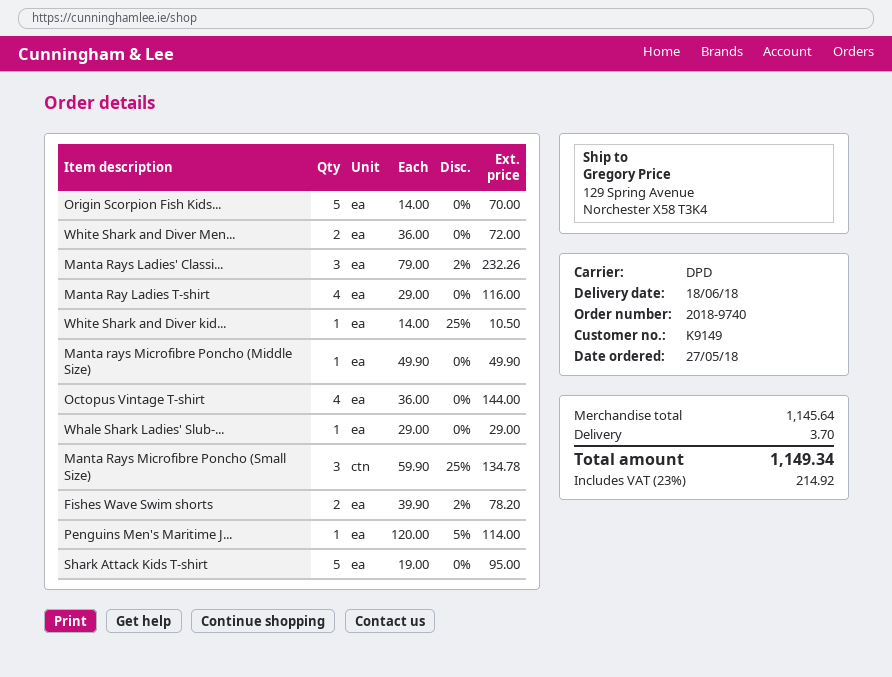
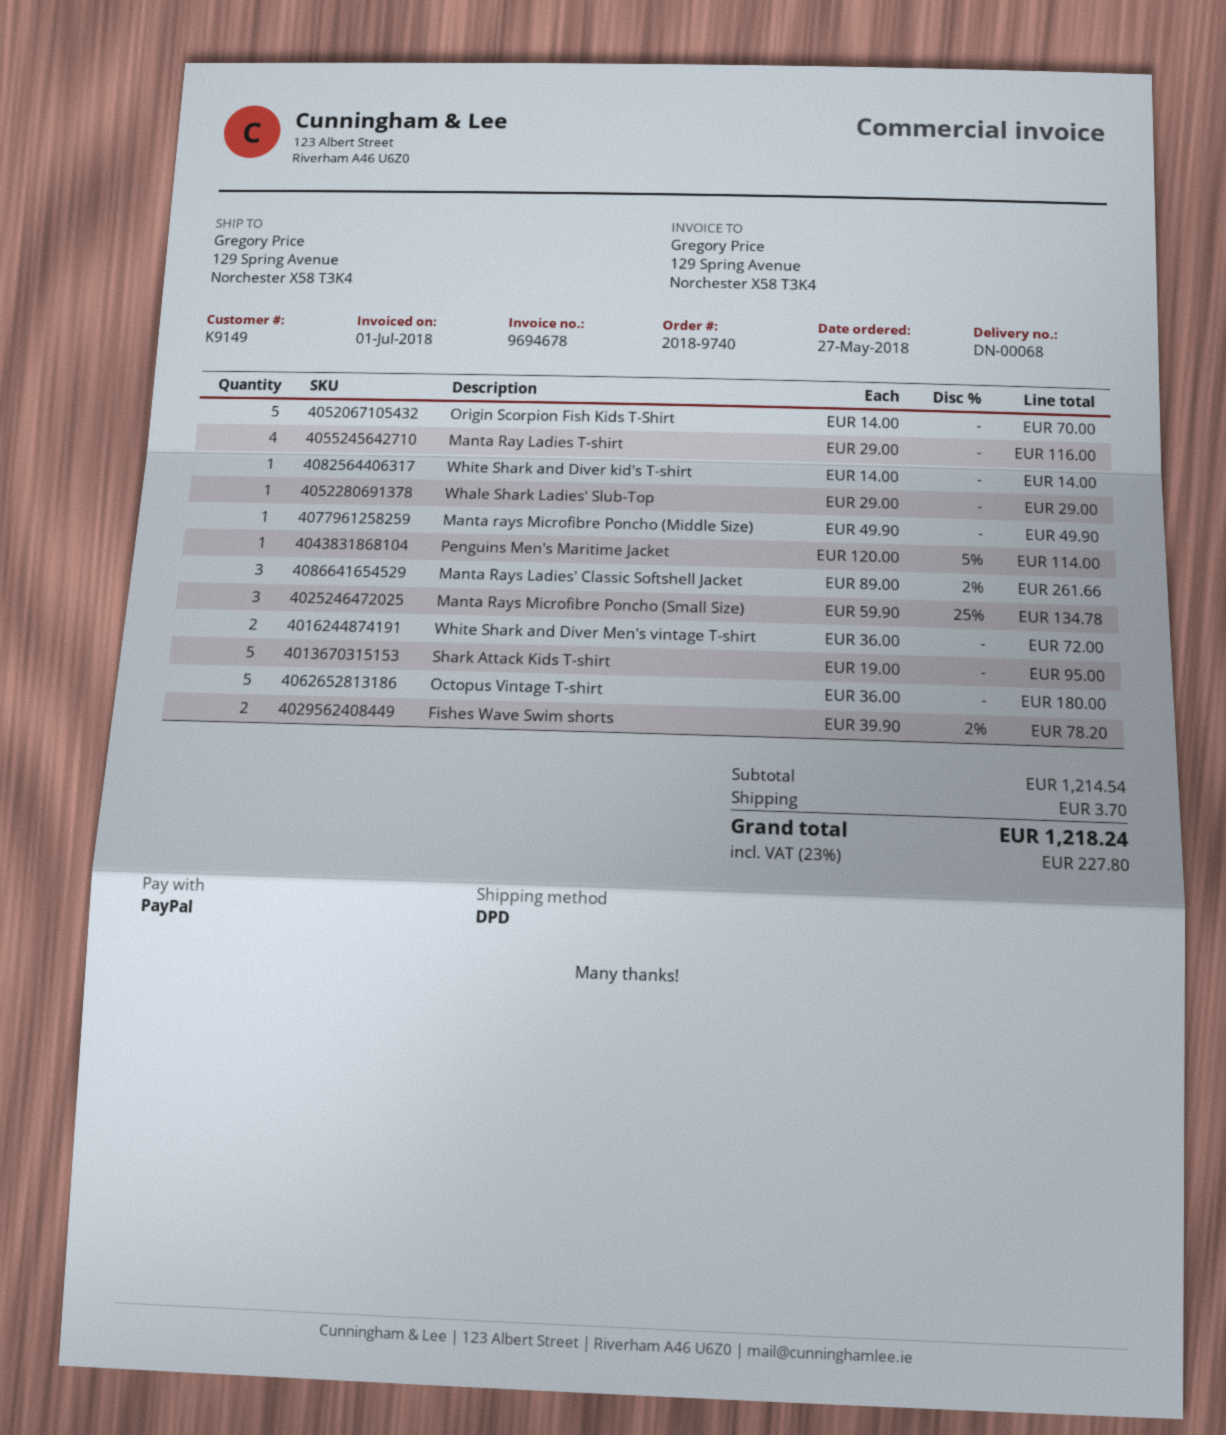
Manta Rays Ladies' Classi...: 3 x 79.00 - 2% = 232.26 -> 3 x 89.00 - 2% = 261.66
White Shark and Diver kid...: 1 x 14.00 - 25% = 10.50 -> 1 x 14.00 = 14.00
Octopus Vintage T-shirt: 4 x 36.00 = 144.00 -> 5 x 36.00 = 180.00
subtotal: 1145.64 -> 1214.54
tax: 23% = 214.92 -> 23% = 227.80
total: 1149.34 -> 1218.24

